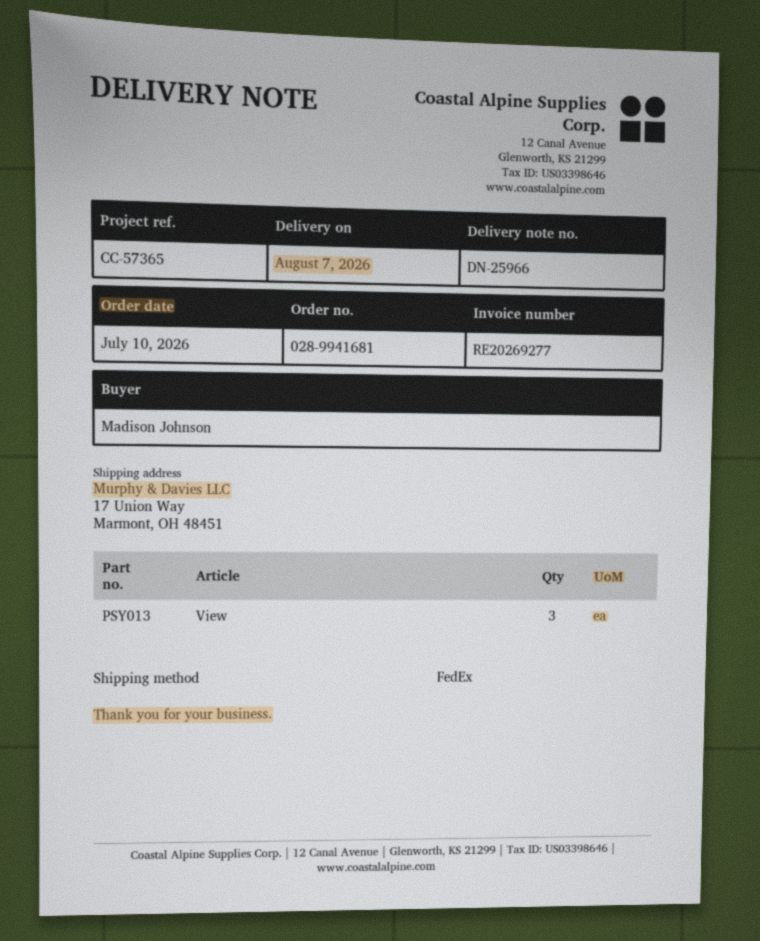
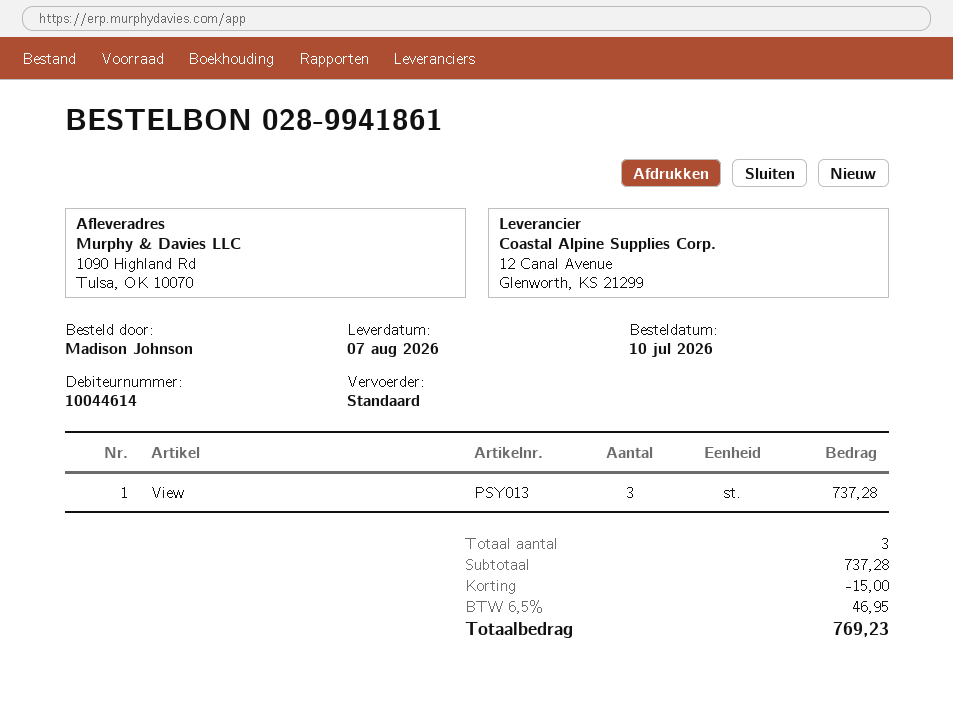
order number: 028-9941681 -> 028-9941861
shipping method: FedEx -> standard
ship to: 17 Union Way, Marmont, OH 48451 -> 1090 Highland Rd, Tulsa, OK 10070

